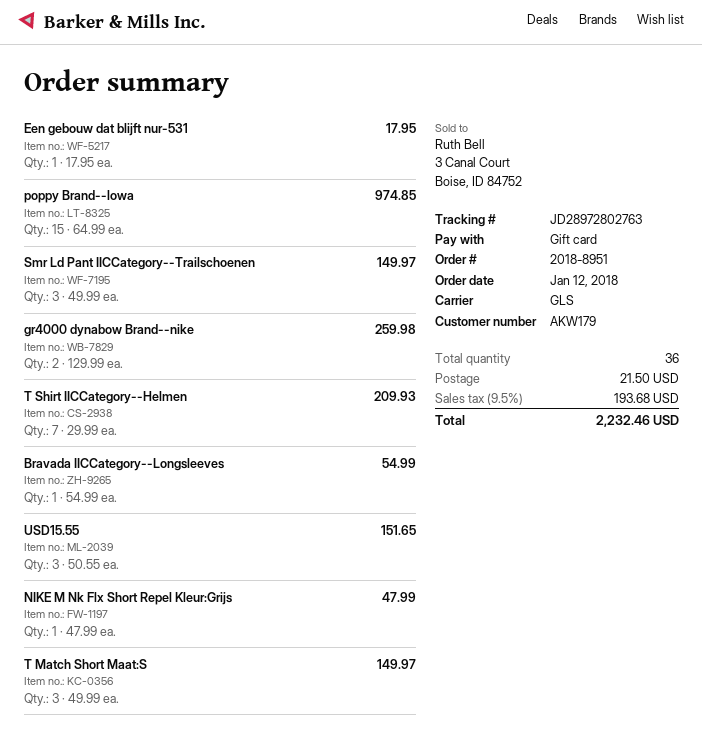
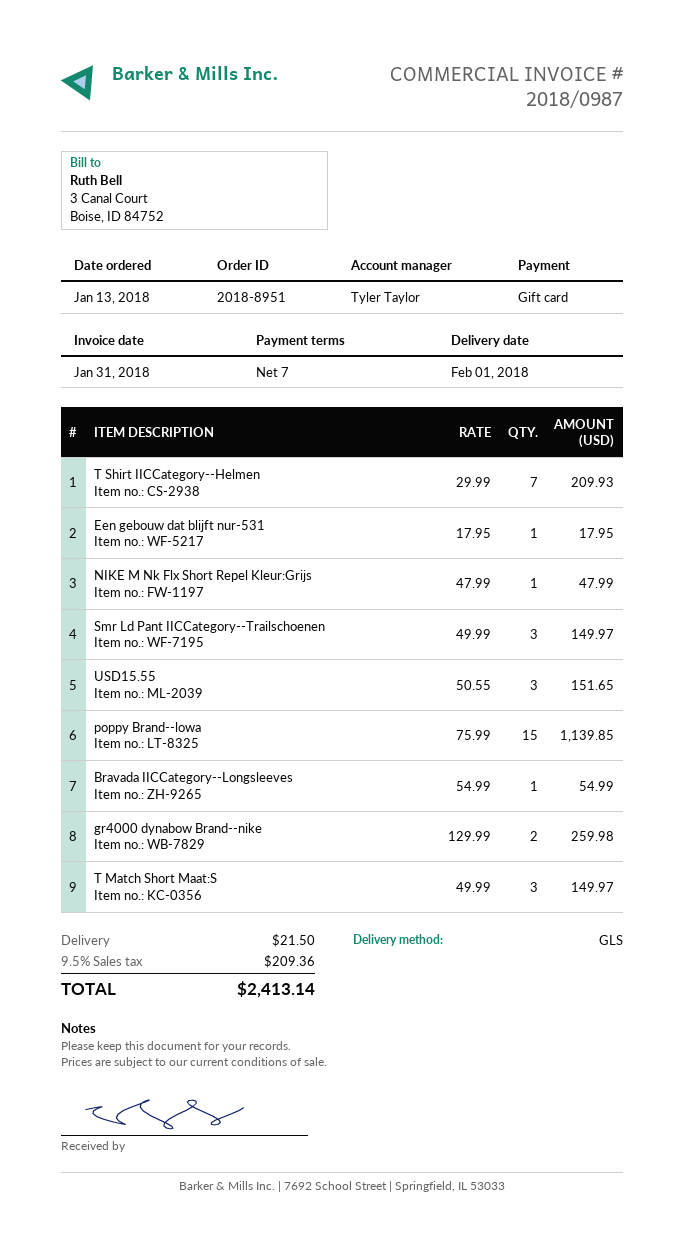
order date: 2018-01-12 -> 2018-01-13
poppy Brand--lowa: 15 x 64.99 = 974.85 -> 15 x 75.99 = 1139.85
tax: 9.5% = 193.68 -> 9.5% = 209.36
total: 2232.46 -> 2413.14

